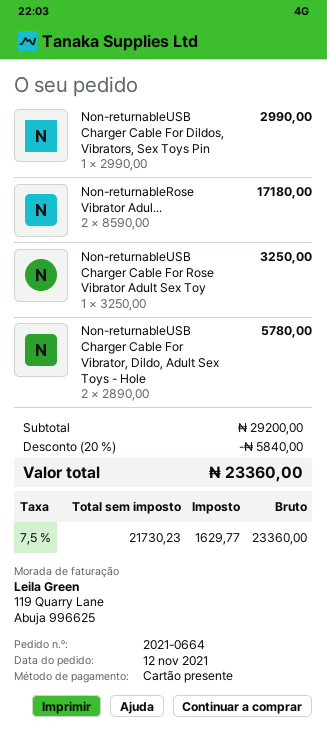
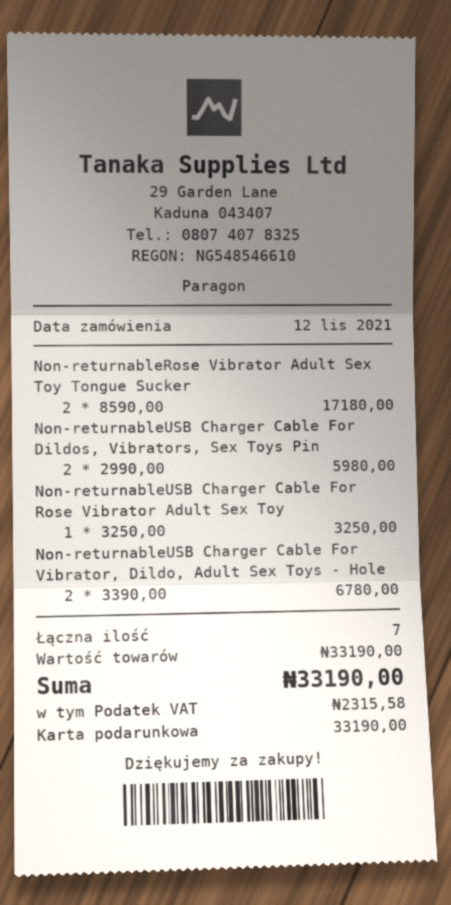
Non-returnableUSB Charger Cable For Dildos, Vibrators, Sex Toys Pin: 1 x 2990.00 = 2990.00 -> 2 x 2990.00 = 5980.00
Non-returnableUSB Charger Cable For Vibrator, Dildo, Adult Sex Toys - Hole: 2 x 2890.00 = 5780.00 -> 2 x 3390.00 = 6780.00
subtotal: 29200.00 -> 33190.00
discount: 20% = 5840.00 -> none
tax: 1629.77 -> 2315.58
total: 23360.00 -> 33190.00

